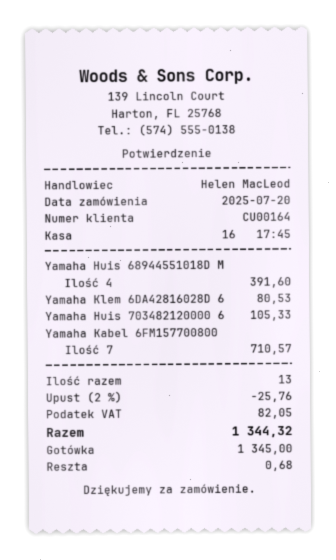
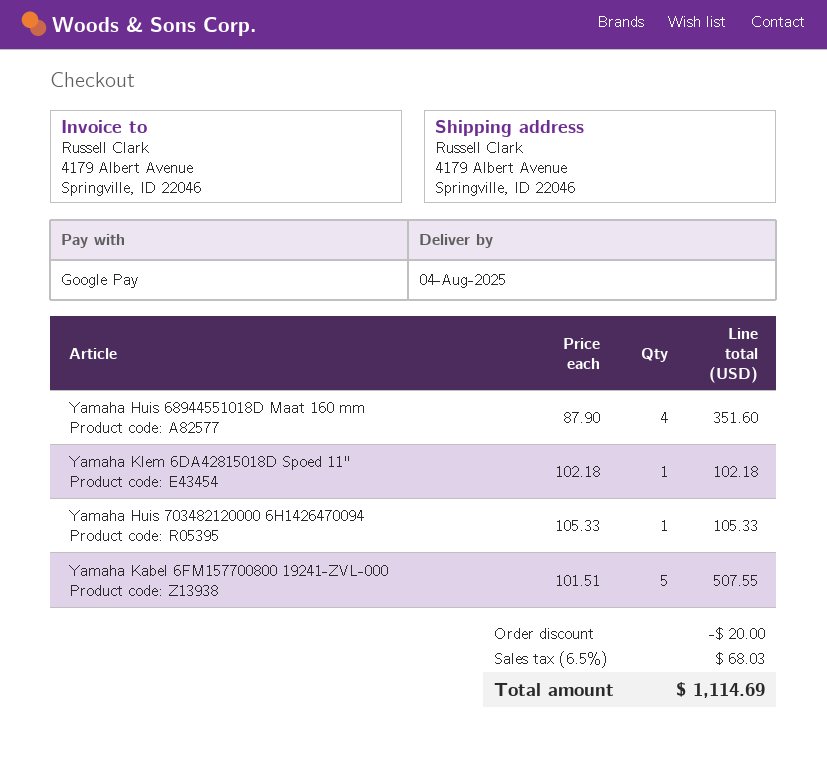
payment method: cash -> Google Pay
Yamaha Huis 68944551018D M: 4 for 391.60 -> 4 for 351.60
Yamaha Klem 6DA42816028D 6: 1 for 80.53 -> none
Yamaha Kabel 6FM157700800: 7 for 710.57 -> 5 for 507.55
Yamaha Klem 6DA42815018D Spoed 11": none -> 1 for 102.18
discount: 25.76 -> 20.00
tax: 82.05 -> 68.03
total: 1344.32 -> 1114.69

